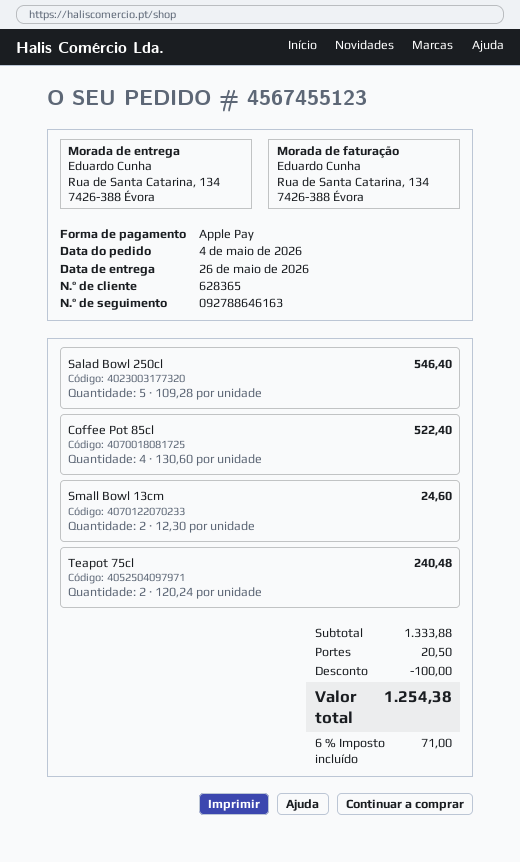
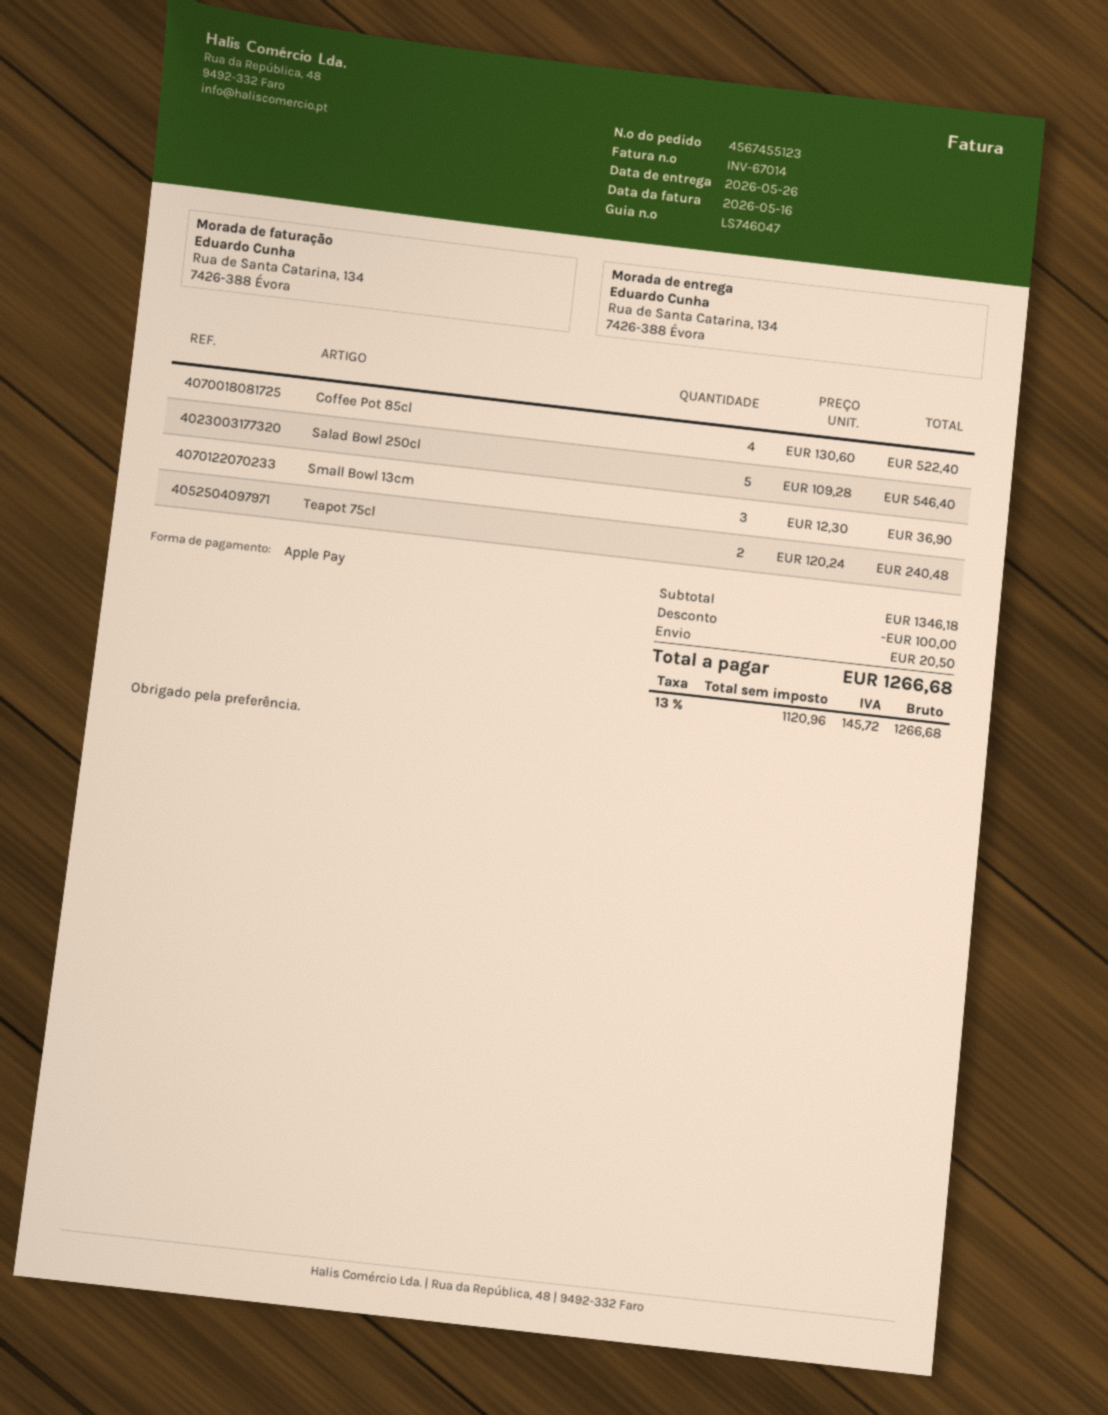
Small Bowl 13cm: 2 x 12.30 = 24.60 -> 3 x 12.30 = 36.90
subtotal: 1333.88 -> 1346.18
tax: 6% = 71.00 -> 13% = 145.72
total: 1254.38 -> 1266.68

